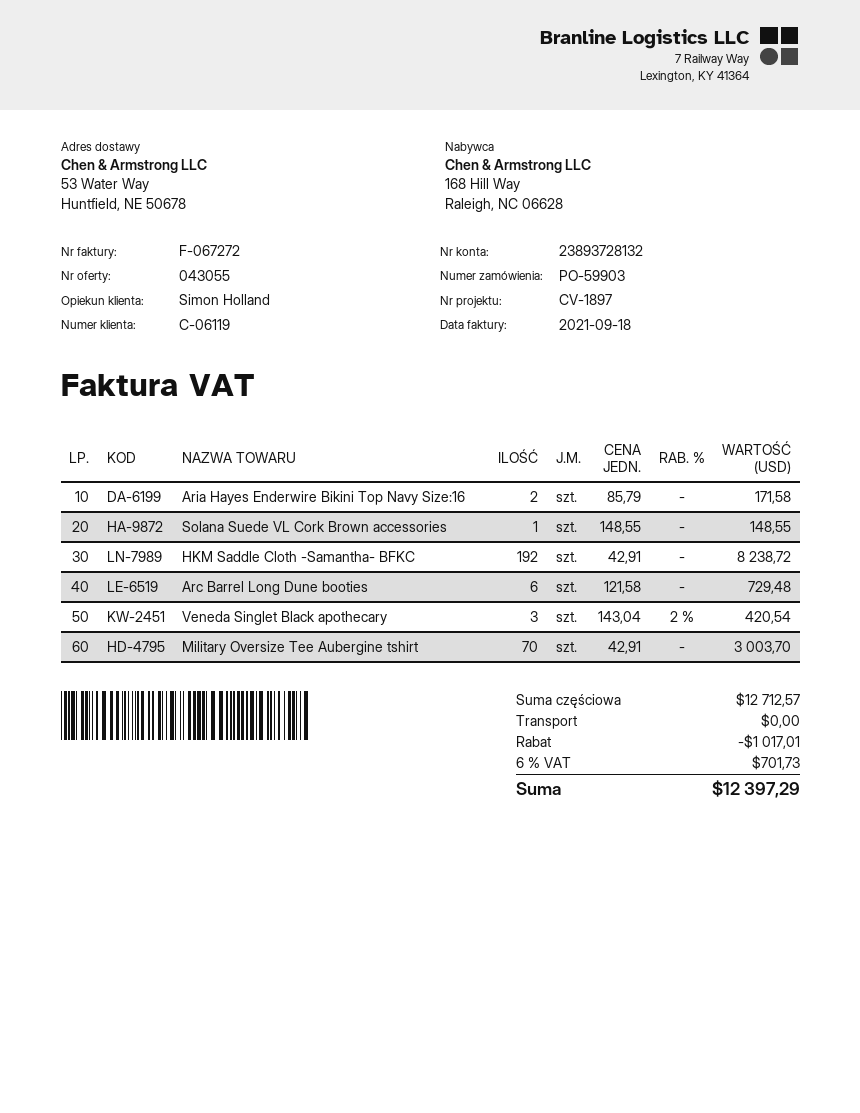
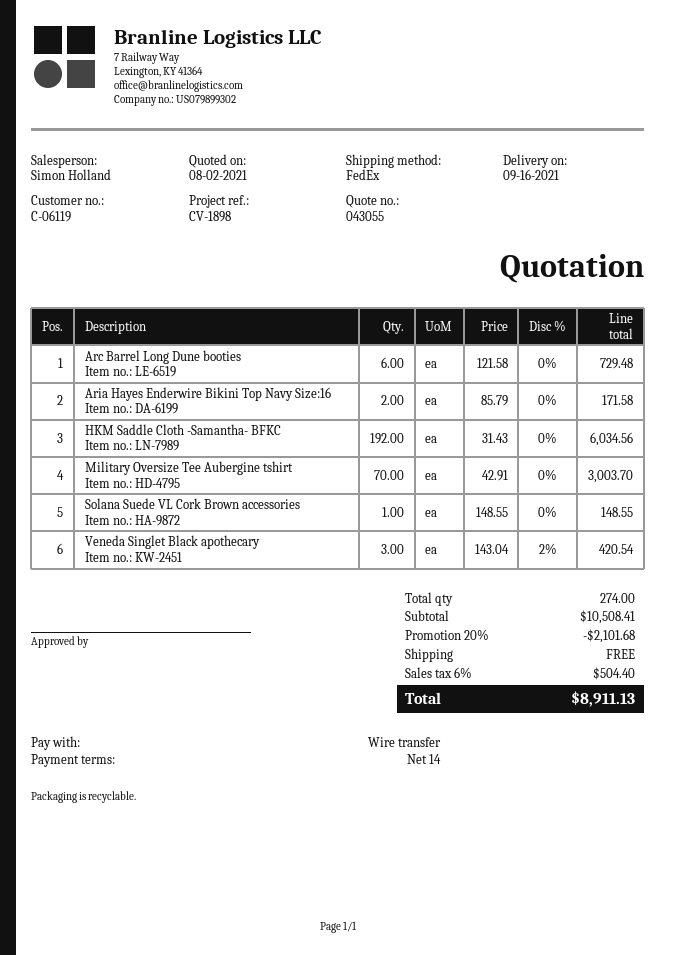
reference: CV-1897 -> CV-1898
HKM Saddle Cloth -Samantha- BFKC: 192 x 42.91 = 8238.72 -> 192 x 31.43 = 6034.56
subtotal: 12712.57 -> 10508.41
discount: 1017.01 -> 2101.68
tax: 6% = 701.73 -> 6% = 504.40
total: 12397.29 -> 8911.13

